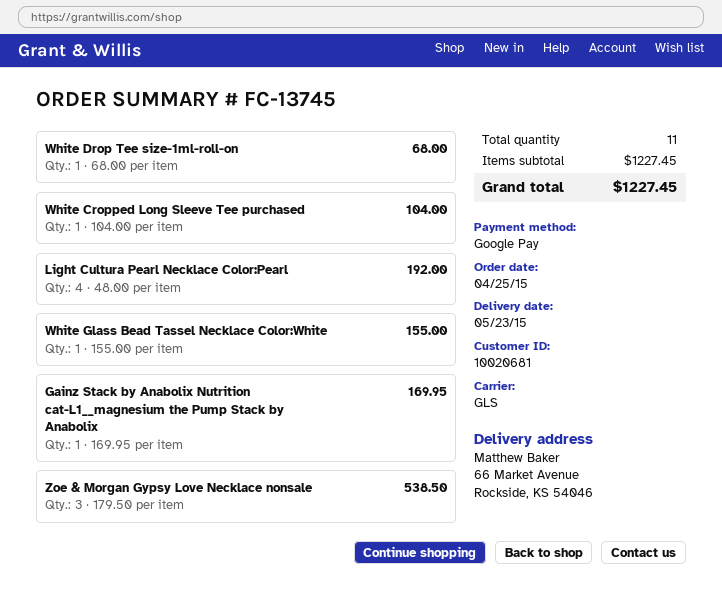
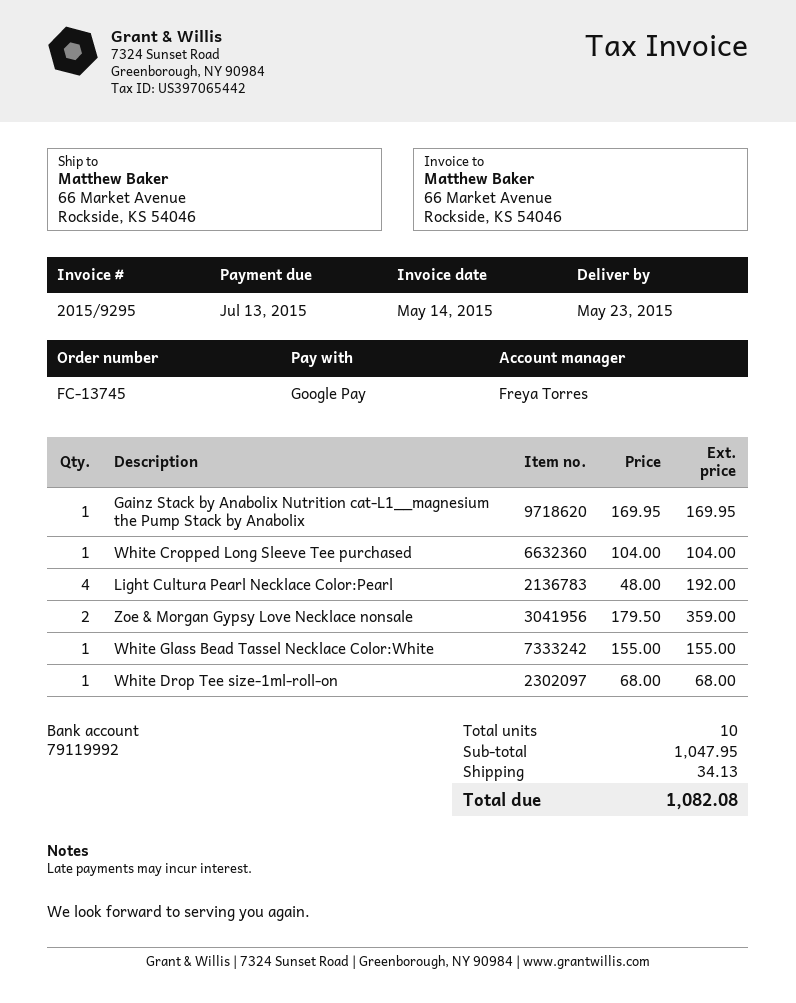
Zoe & Morgan Gypsy Love Necklace nonsale: 3 x 179.50 = 538.50 -> 2 x 179.50 = 359.00
total quantity: 11 -> 10
subtotal: 1227.45 -> 1047.95
shipping: none -> 34.13
total: 1227.45 -> 1082.08

